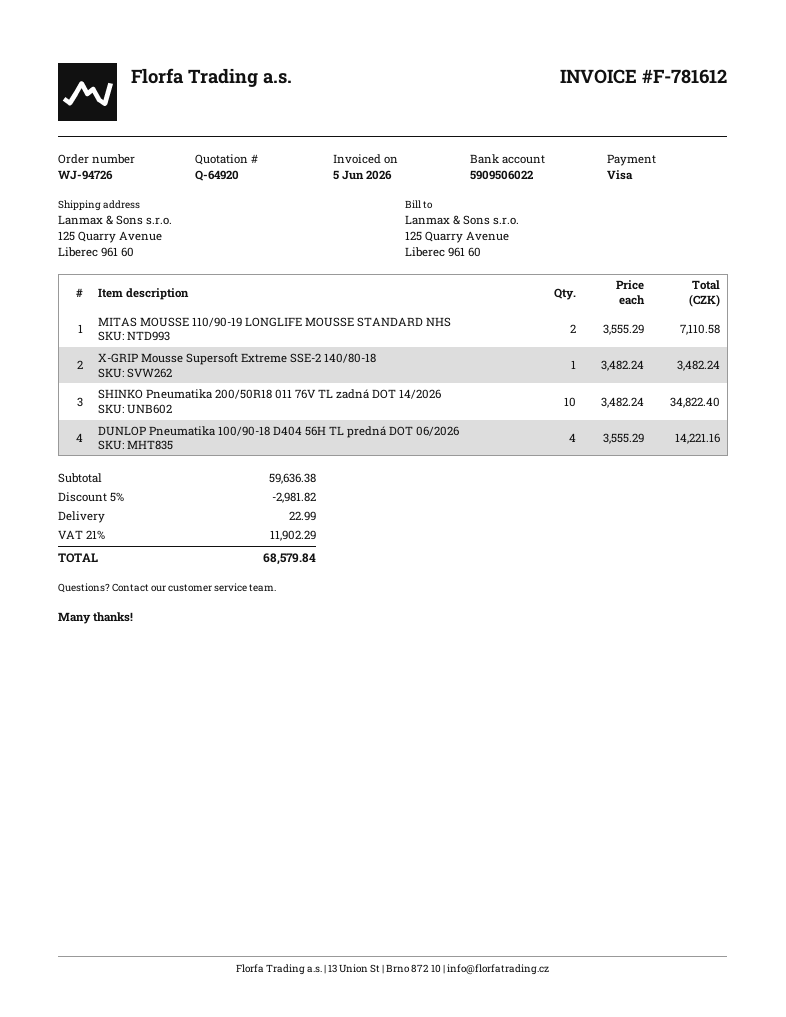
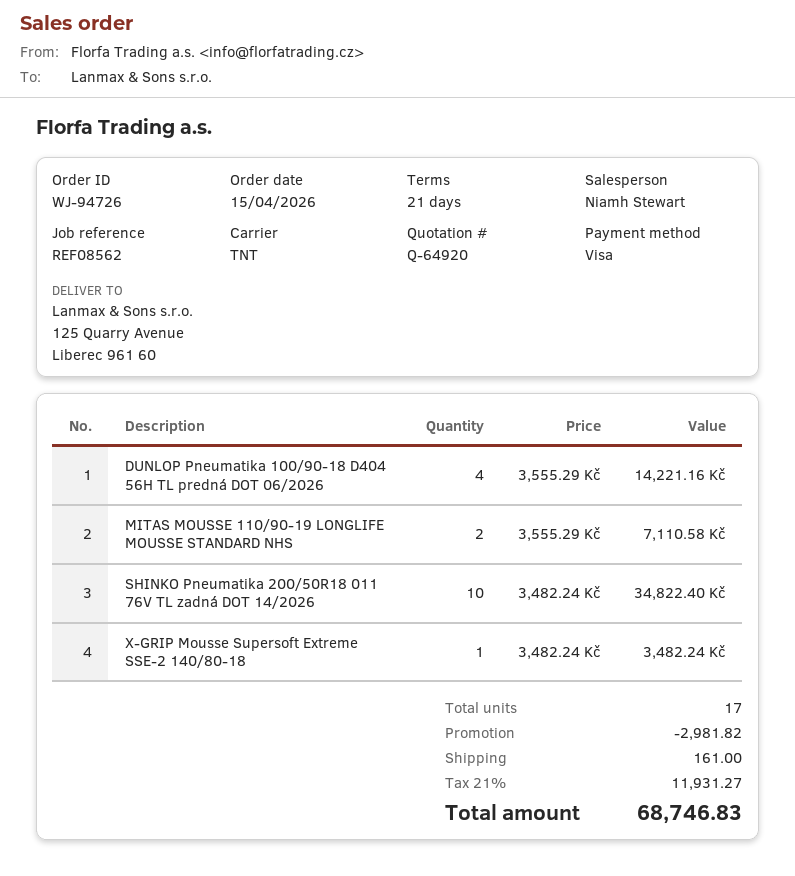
shipping: 22.99 -> 161.00
tax: 21% = 11902.29 -> 21% = 11931.27
total: 68579.84 -> 68746.83

